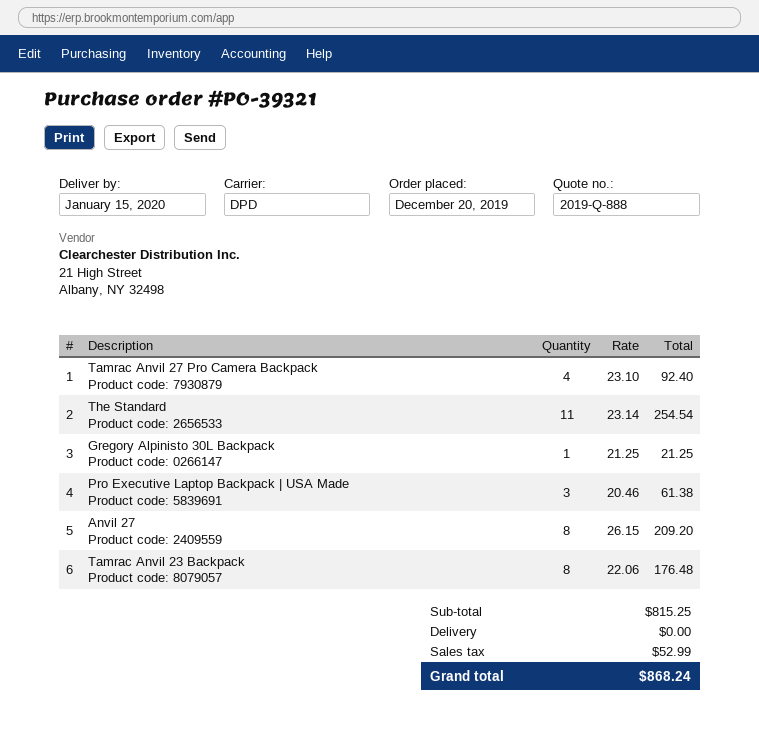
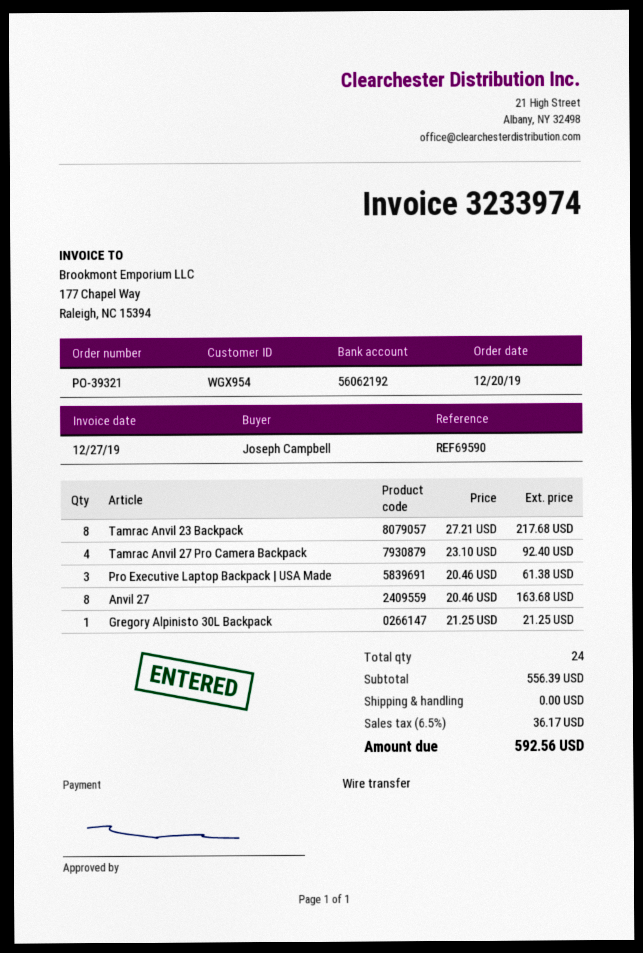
The Standard: 11 x 23.14 = 254.54 -> none
Anvil 27: 8 x 26.15 = 209.20 -> 8 x 20.46 = 163.68
Tamrac Anvil 23 Backpack: 8 x 22.06 = 176.48 -> 8 x 27.21 = 217.68
subtotal: 815.25 -> 556.39
tax: 52.99 -> 36.17
total: 868.24 -> 592.56

